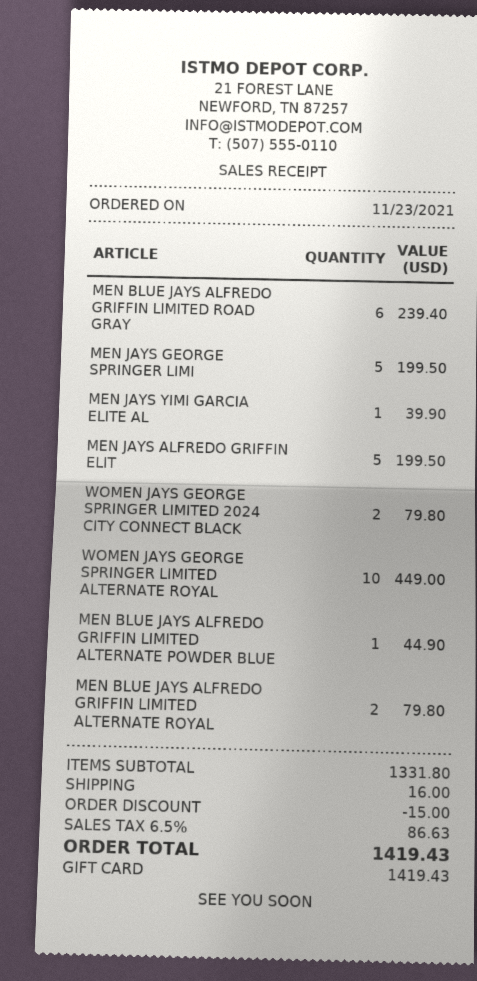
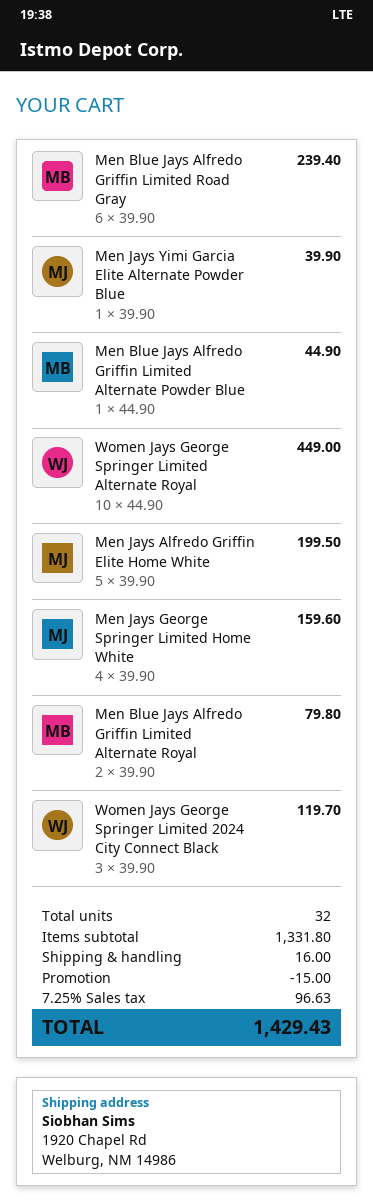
MEN JAYS GEORGE SPRINGER LIMI: 5 for 199.50 -> 4 for 159.60
WOMEN JAYS GEORGE SPRINGER LIMITED 2024 CITY CONNECT BLACK: 2 for 79.80 -> 3 for 119.70
tax: 6.5% = 86.63 -> 7.25% = 96.63
total: 1419.43 -> 1429.43

